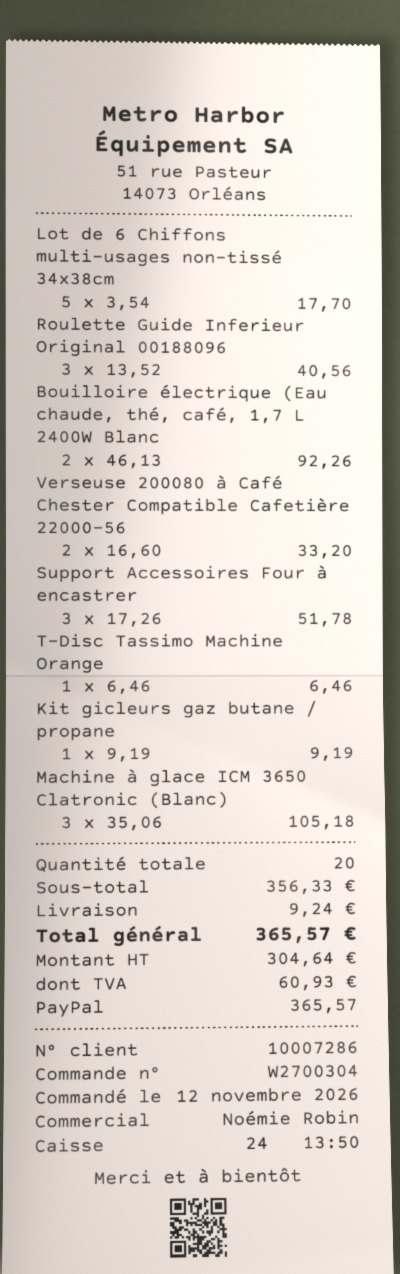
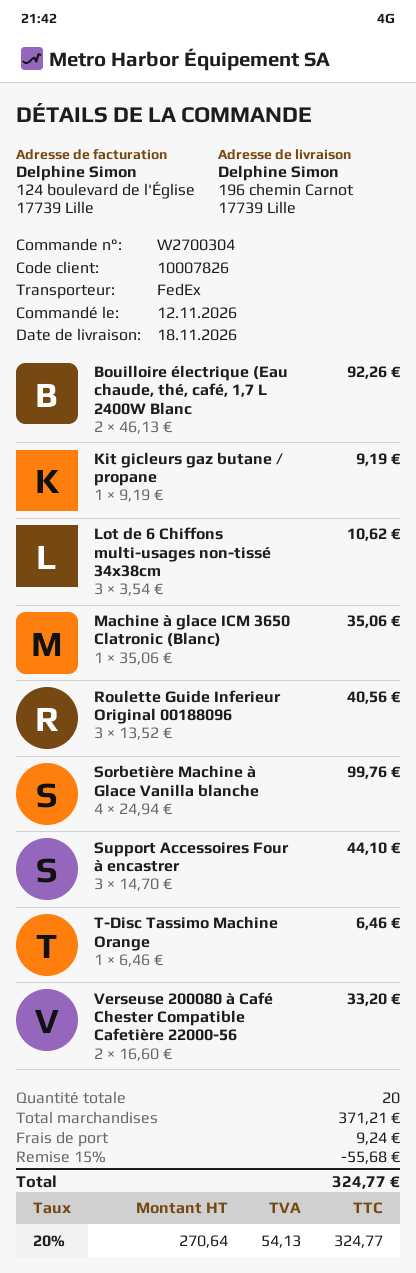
customer number: 10007286 -> 10007826
Lot de 6 Chiffons multi-usages non-tissé 34x38cm: 5 x 3.54 = 17.70 -> 3 x 3.54 = 10.62
Support Accessoires Four à encastrer: 3 x 17.26 = 51.78 -> 3 x 14.70 = 44.10
Machine à glace ICM 3650 Clatronic (Blanc): 3 x 35.06 = 105.18 -> 1 x 35.06 = 35.06
Sorbetière Machine à Glace Vanilla blanche: none -> 4 x 24.94 = 99.76
subtotal: 356.33 -> 371.21
discount: none -> 15% = 55.68
net: 304.64 -> 270.64
tax: 60.93 -> 54.13
total: 365.57 -> 324.77

